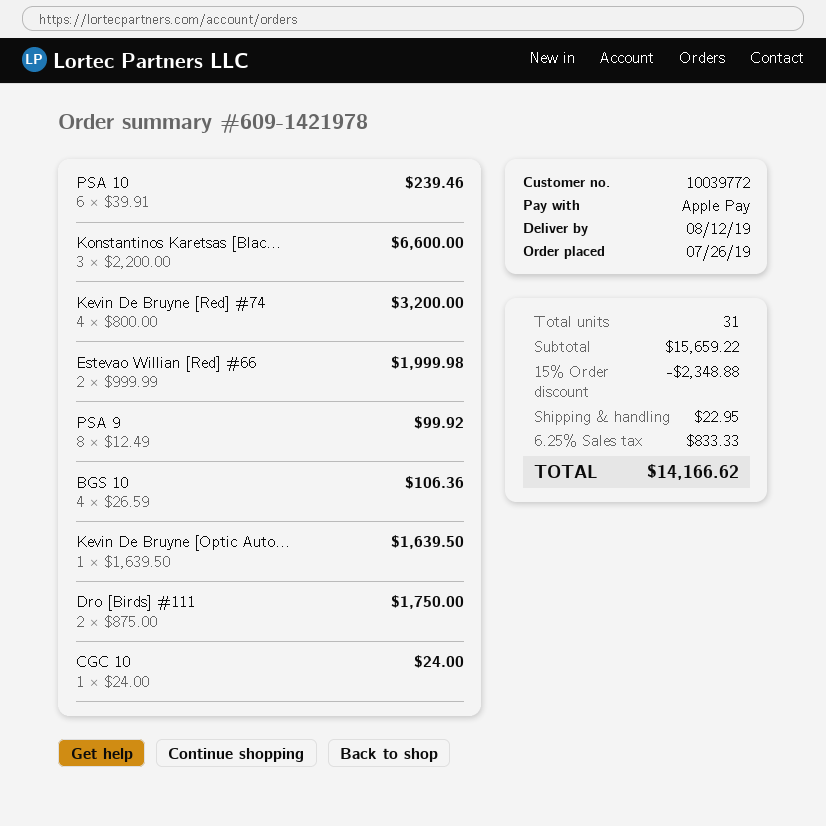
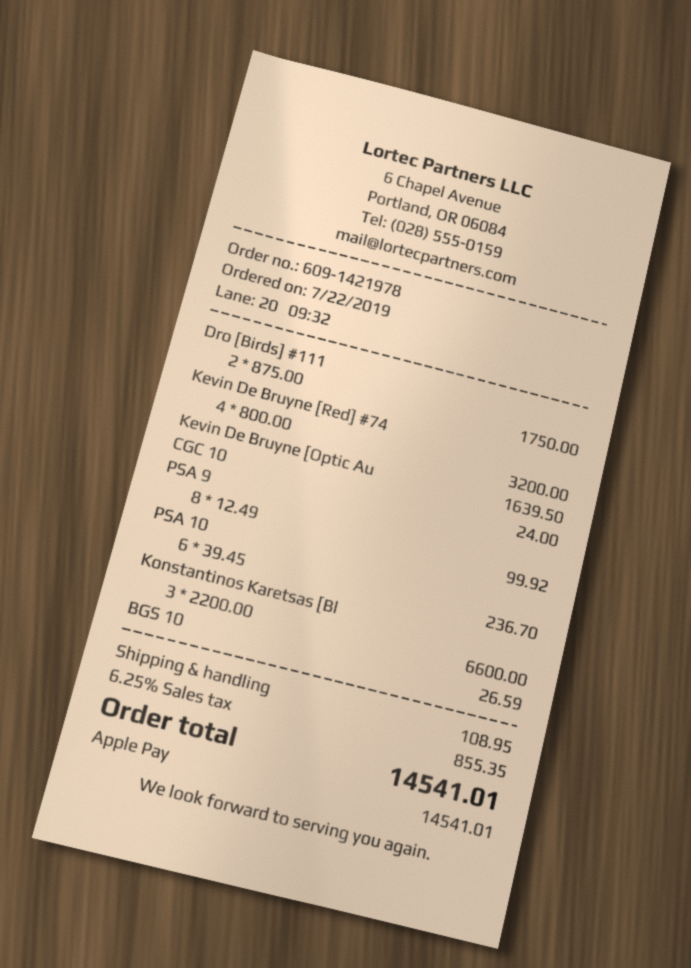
order date: 2019-07-26 -> 2019-07-22
PSA 10: 6 x 39.91 = 239.46 -> 6 x 39.45 = 236.70
Estevao Willian [Red] #66: 2 x 999.99 = 1999.98 -> none
BGS 10: 4 x 26.59 = 106.36 -> 1 x 26.59 = 26.59
discount: 15% = 2348.88 -> none
shipping: 22.95 -> 108.95
tax: 6.25% = 833.33 -> 6.25% = 855.35
total: 14166.62 -> 14541.01

